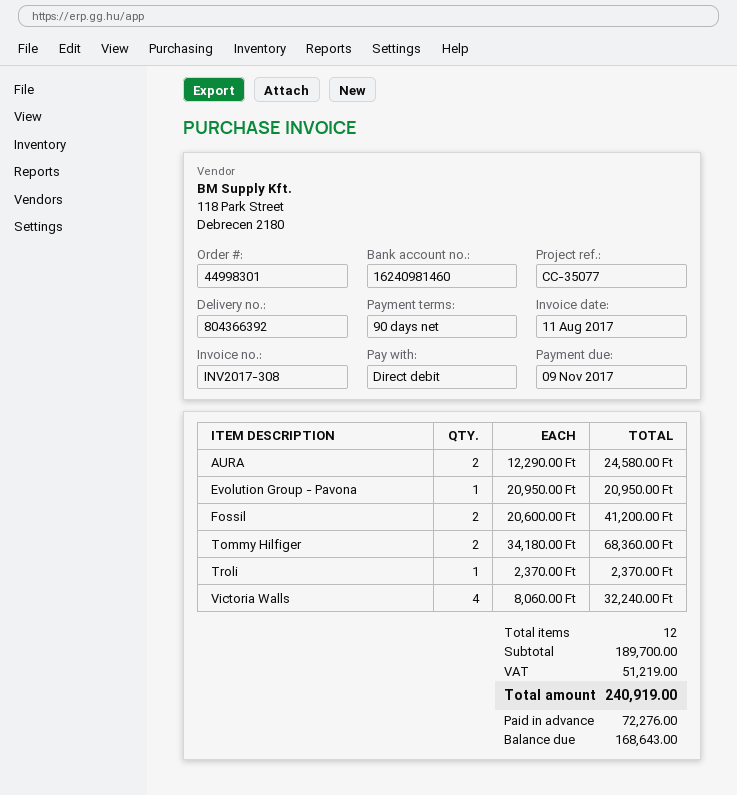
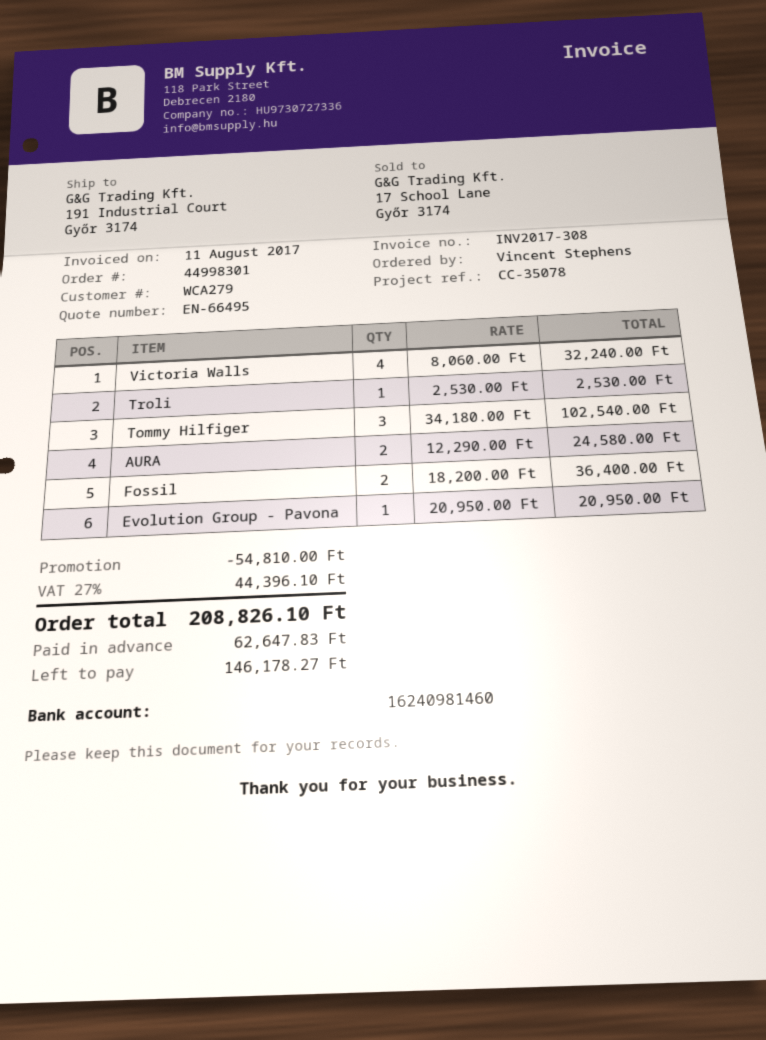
reference: CC-35077 -> CC-35078
Fossil: 2 x 20600.00 = 41200.00 -> 2 x 18200.00 = 36400.00
Tommy Hilfiger: 2 x 34180.00 = 68360.00 -> 3 x 34180.00 = 102540.00
Troli: 1 x 2370.00 = 2370.00 -> 1 x 2530.00 = 2530.00
discount: none -> 54810.00
tax: 51219.00 -> 44396.10
total: 240919.00 -> 208826.10
deposit: 72276.00 -> 62647.83
balance: 168643.00 -> 146178.27

